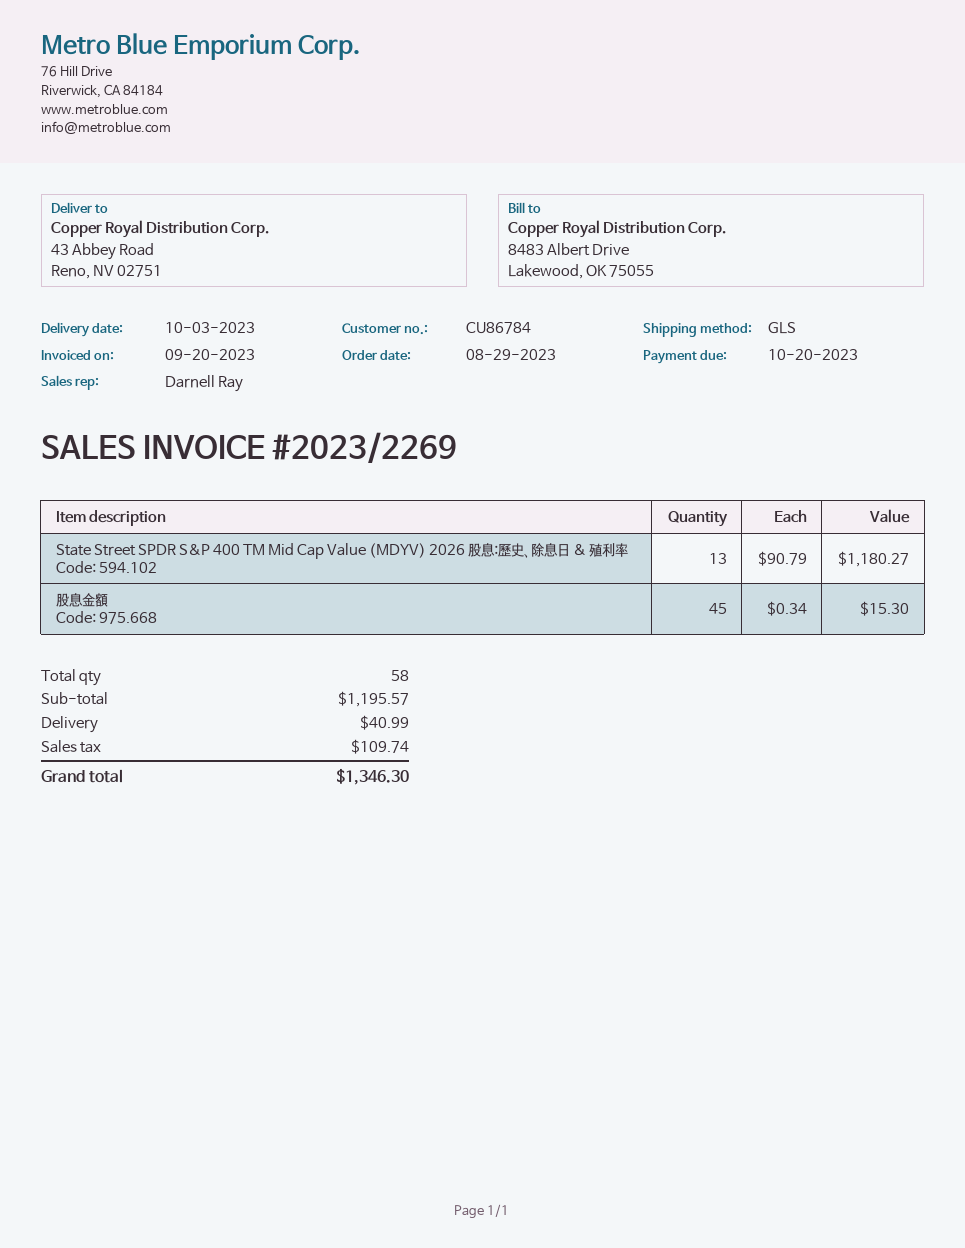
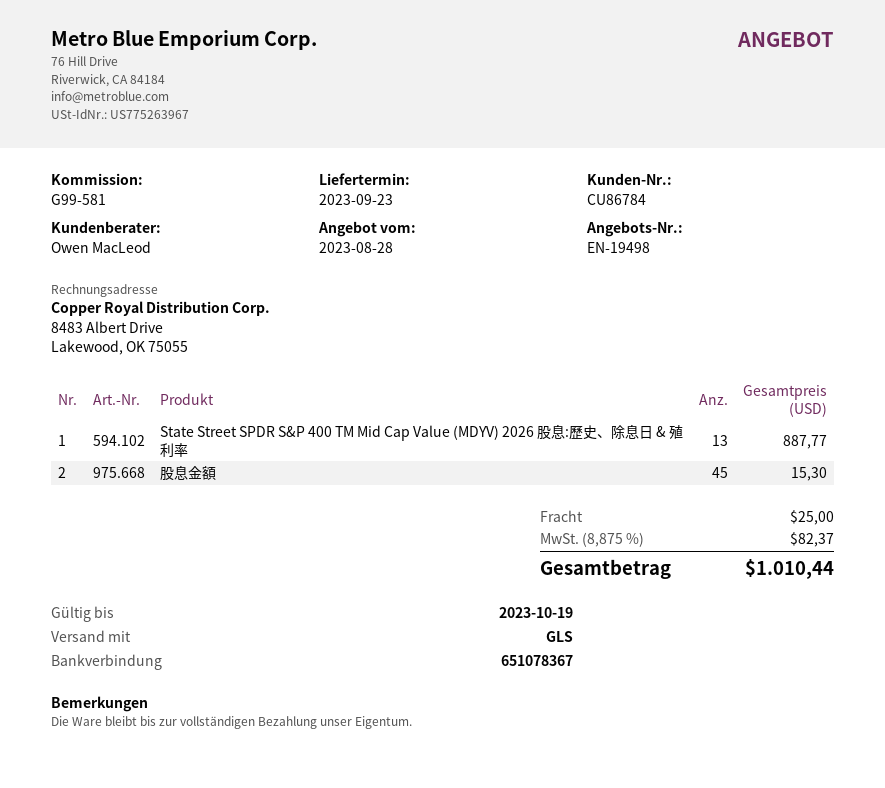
delivery date: 2023-10-03 -> 2023-09-23
sales rep: Darnell Ray -> Owen MacLeod
State Street SPDR S&P 400 TM Mid Cap Value (MDYV) 2026 股息:歷史、除息日 & 殖利率: 13 for 1180.27 -> 13 for 887.77
shipping: 40.99 -> 25.00
tax: 109.74 -> 82.37
total: 1346.30 -> 1010.44

